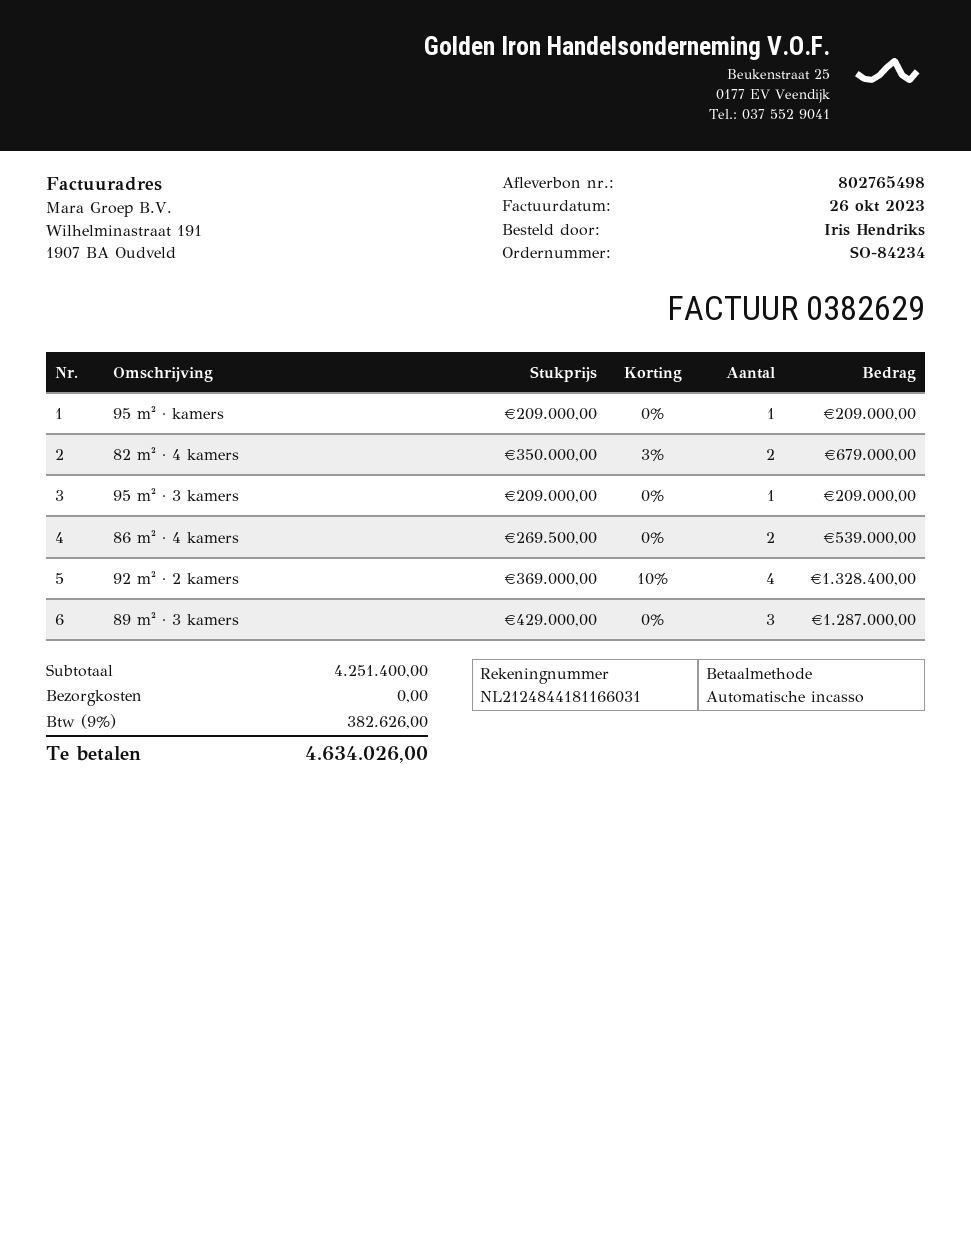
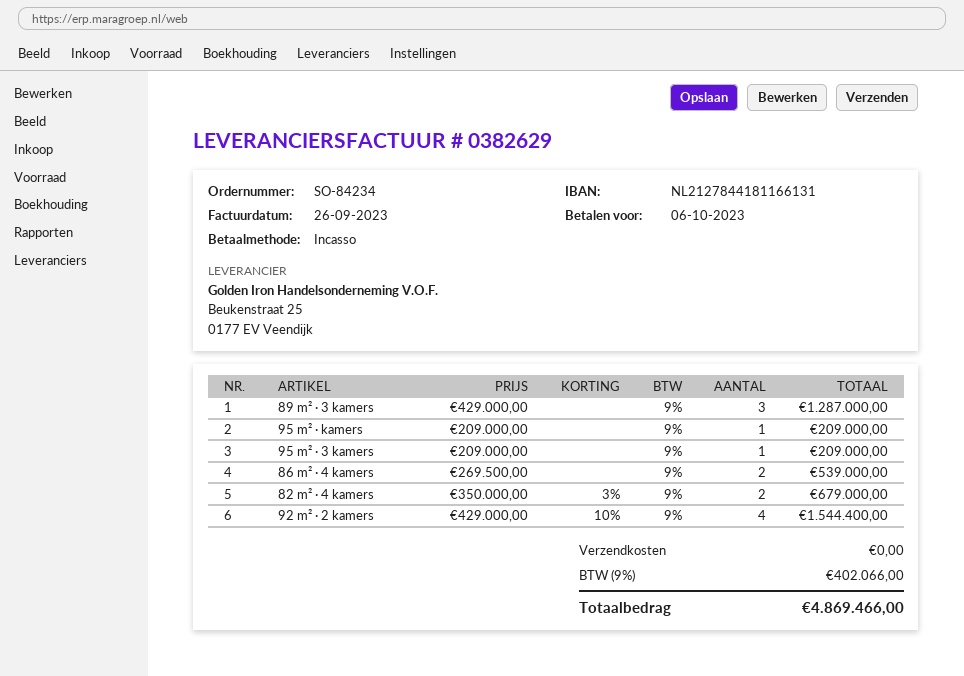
invoice date: 2023-10-26 -> 2023-09-26
bank account: NL2124844181166031 -> NL2127844181166131
92 m² · 2 kamers: 4 x 369000.00 - 10% = 1328400.00 -> 4 x 429000.00 - 10% = 1544400.00
tax: 9% = 382626.00 -> 9% = 402066.00
total: 4634026.00 -> 4869466.00

